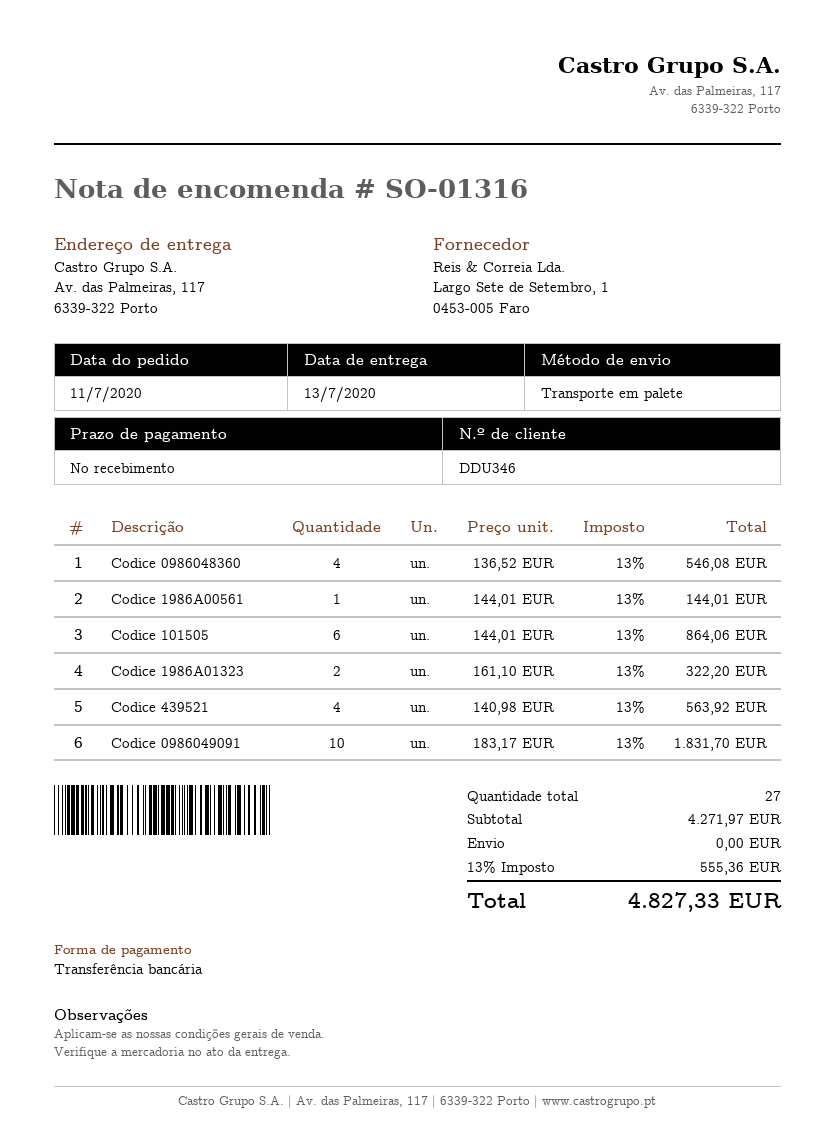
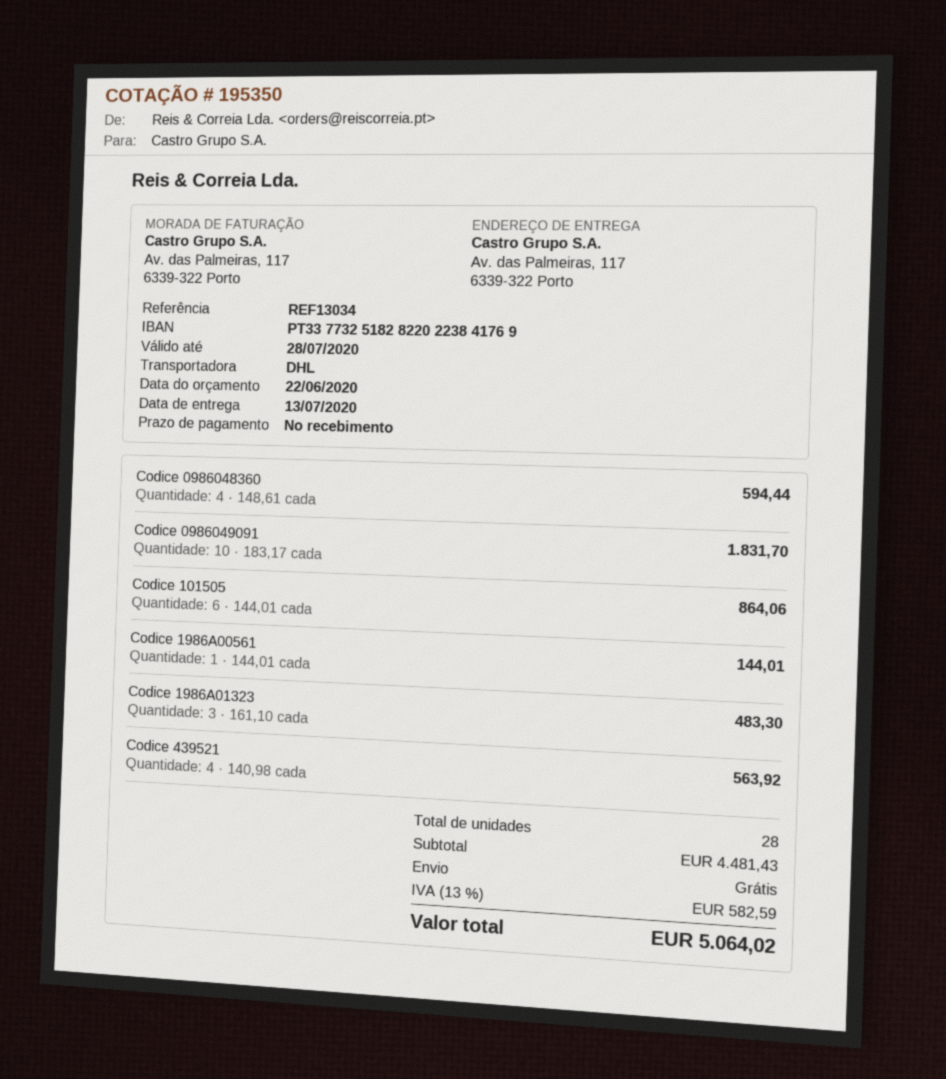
shipping method: pallet freight -> DHL
Codice 0986048360: 4 x 136.52 = 546.08 -> 4 x 148.61 = 594.44
Codice 1986A01323: 2 x 161.10 = 322.20 -> 3 x 161.10 = 483.30
total quantity: 27 -> 28
subtotal: 4271.97 -> 4481.43
tax: 13% = 555.36 -> 13% = 582.59
total: 4827.33 -> 5064.02

